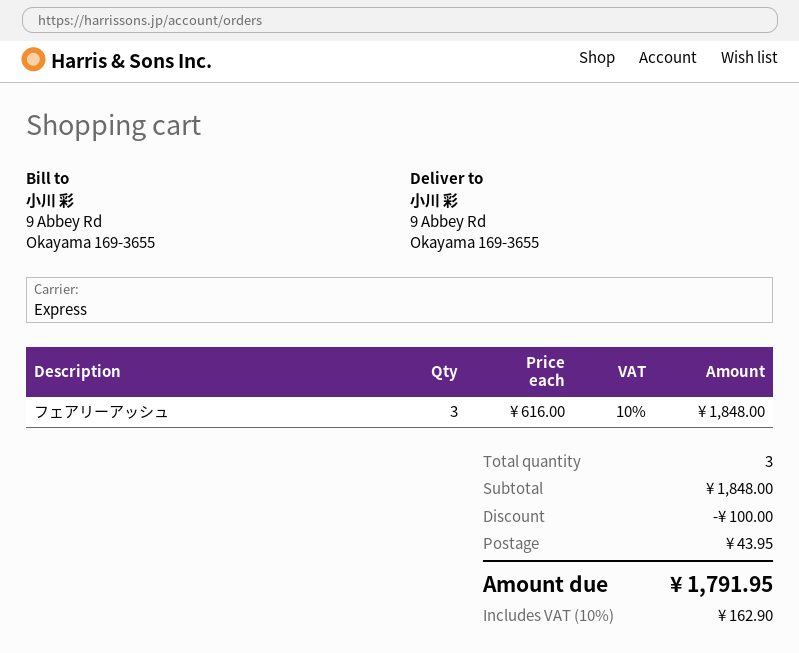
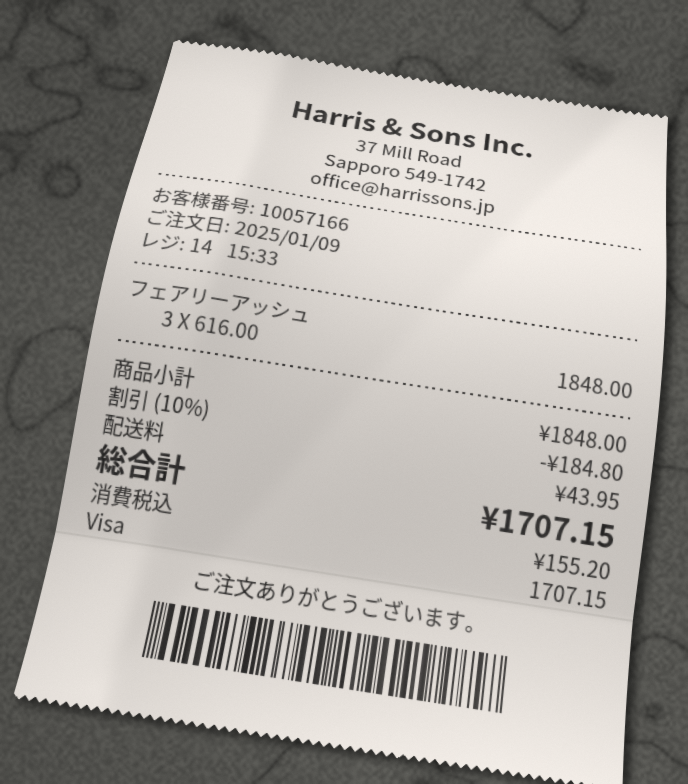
discount: 100.00 -> 184.80
tax: 162.90 -> 155.20
total: 1791.95 -> 1707.15

